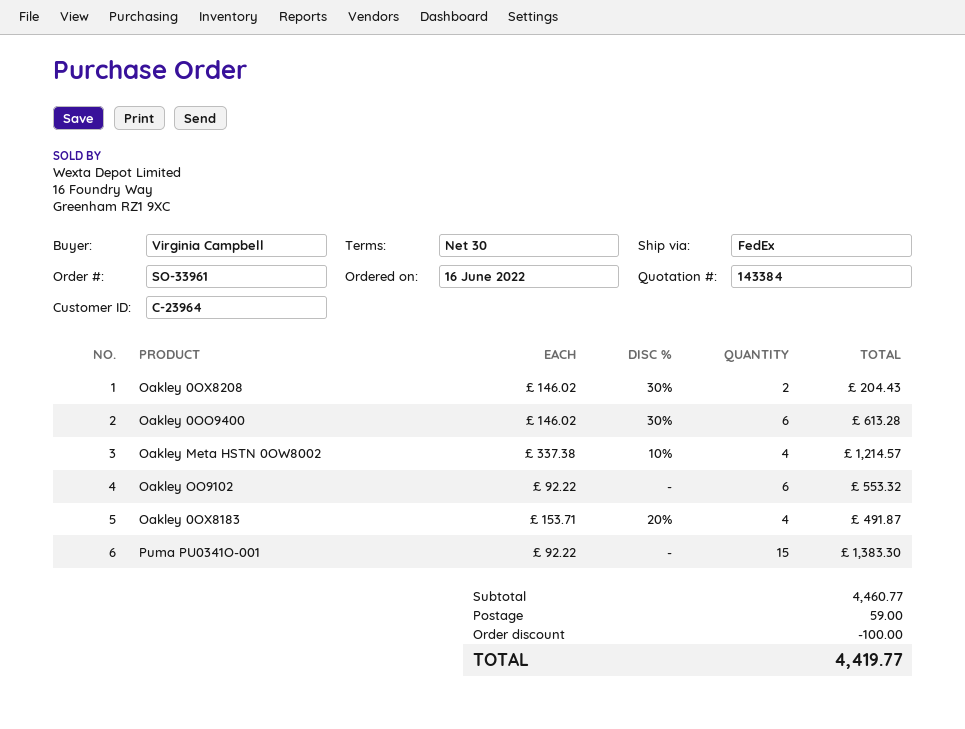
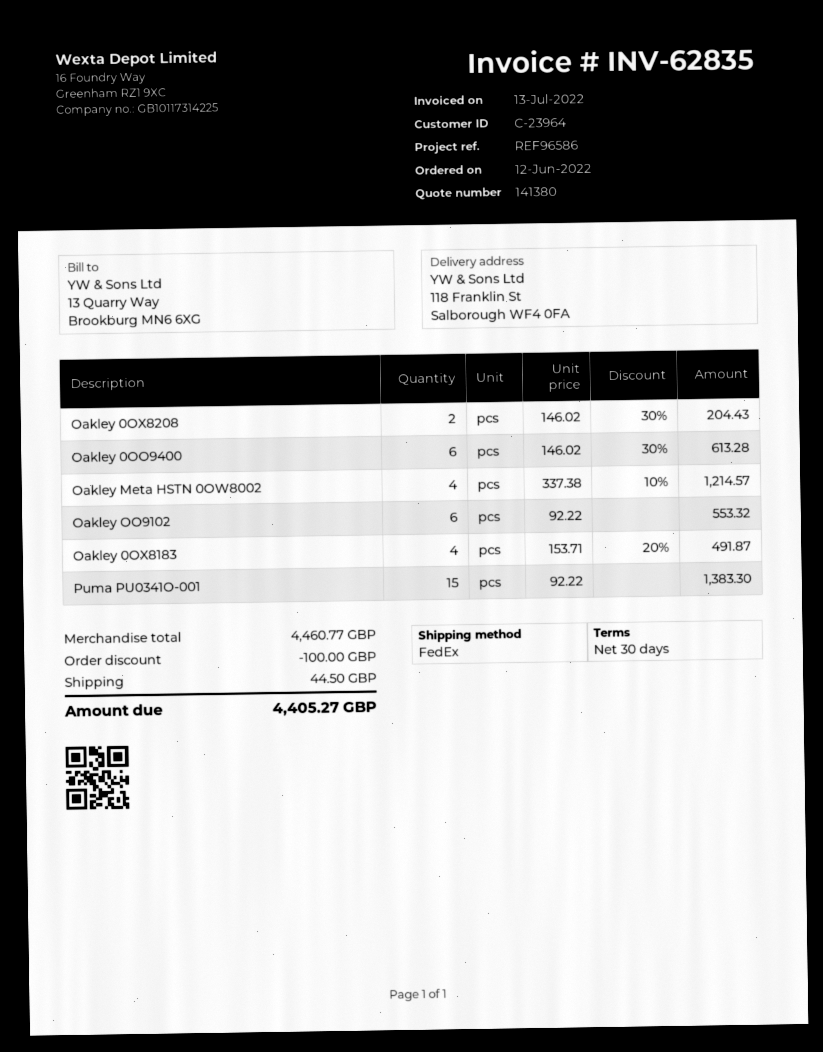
quote number: 143384 -> 141380
order date: 2022-06-16 -> 2022-06-12
shipping: 59.00 -> 44.50
total: 4419.77 -> 4405.27

